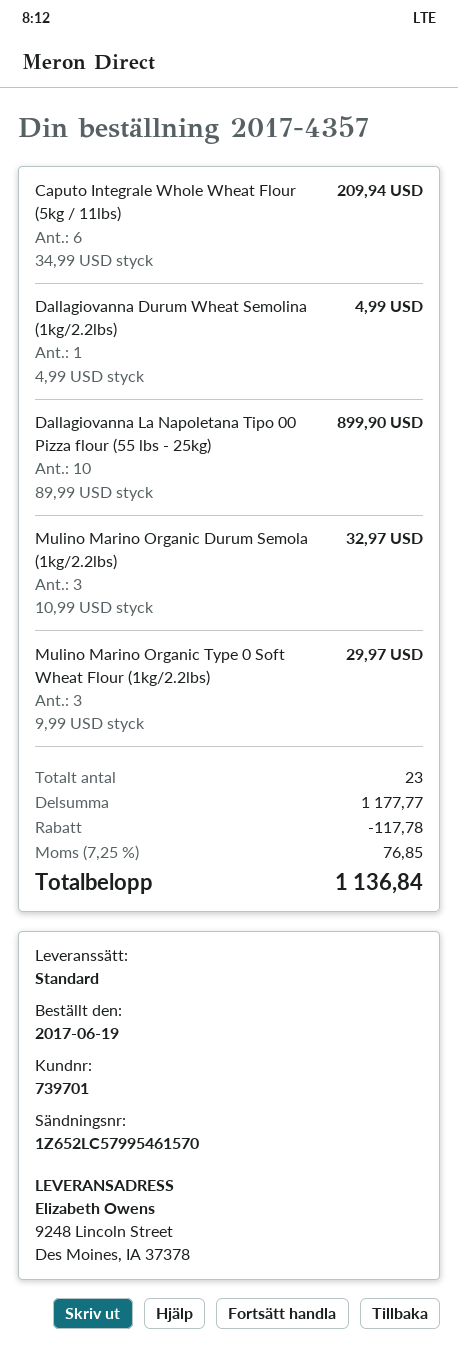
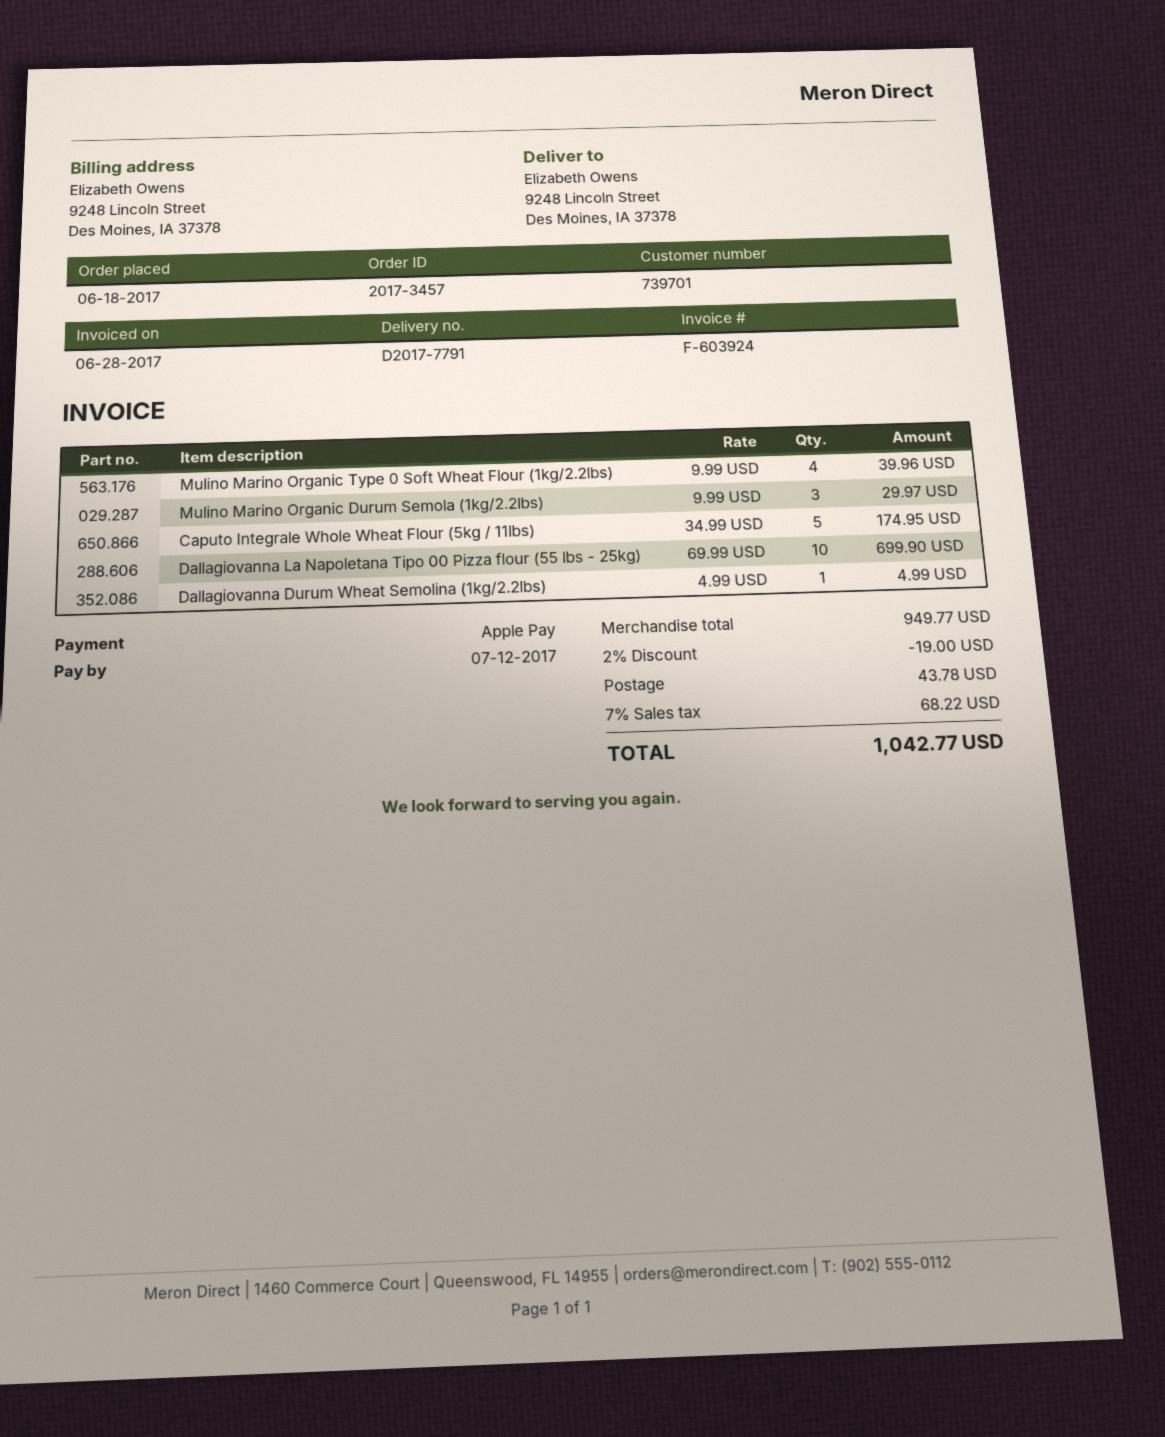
order number: 2017-4357 -> 2017-3457
order date: 2017-06-19 -> 2017-06-18
Caputo Integrale Whole Wheat Flour (5kg / 11lbs): 6 x 34.99 = 209.94 -> 5 x 34.99 = 174.95
Dallagiovanna La Napoletana Tipo 00 Pizza flour (55 lbs - 25kg): 10 x 89.99 = 899.90 -> 10 x 69.99 = 699.90
Mulino Marino Organic Durum Semola (1kg/2.2lbs): 3 x 10.99 = 32.97 -> 3 x 9.99 = 29.97
Mulino Marino Organic Type 0 Soft Wheat Flour (1kg/2.2lbs): 3 x 9.99 = 29.97 -> 4 x 9.99 = 39.96
subtotal: 1177.77 -> 949.77
discount: 117.78 -> 19.00
shipping: none -> 43.78
tax: 7.25% = 76.85 -> 7% = 68.22
total: 1136.84 -> 1042.77

